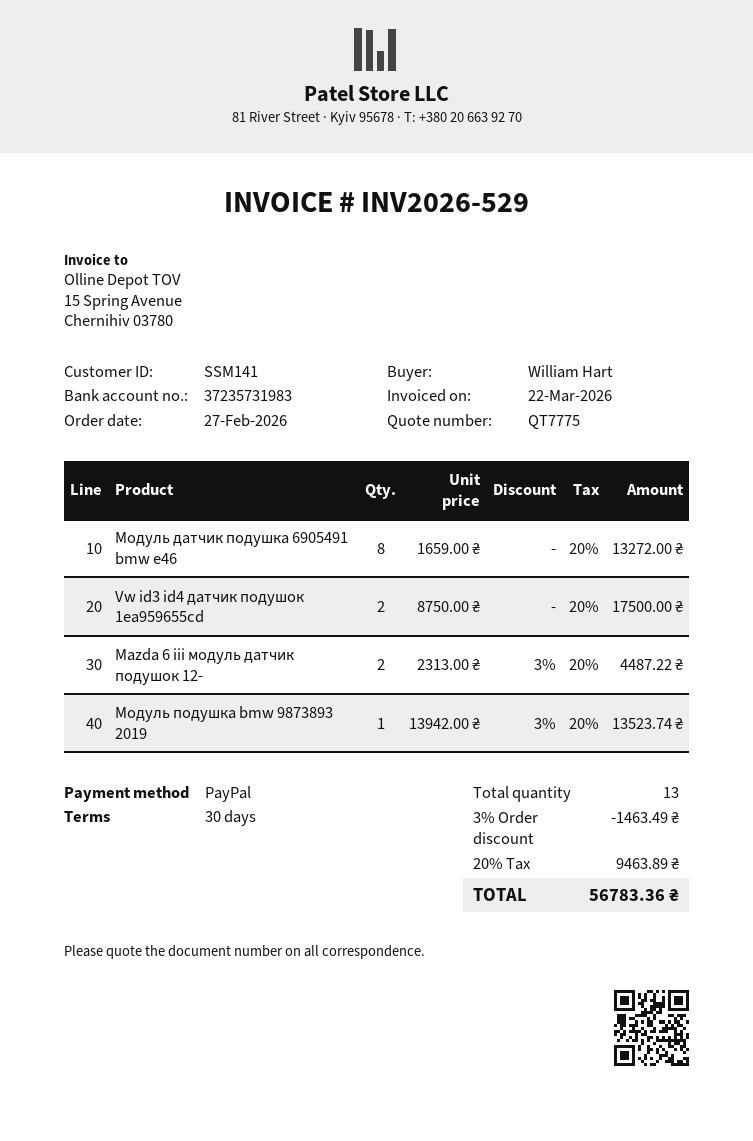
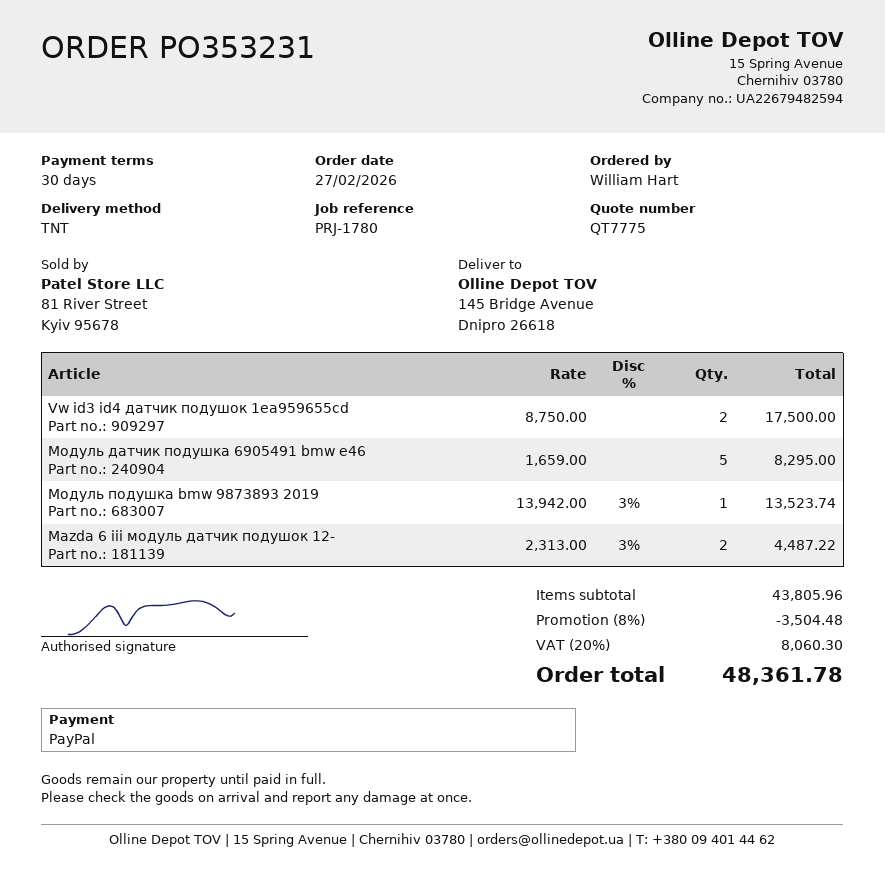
Модуль датчик подушка 6905491 bmw e46: 8 x 1659.00 = 13272.00 -> 5 x 1659.00 = 8295.00
discount: 3% = 1463.49 -> 8% = 3504.48
tax: 20% = 9463.89 -> 20% = 8060.30
total: 56783.36 -> 48361.78

